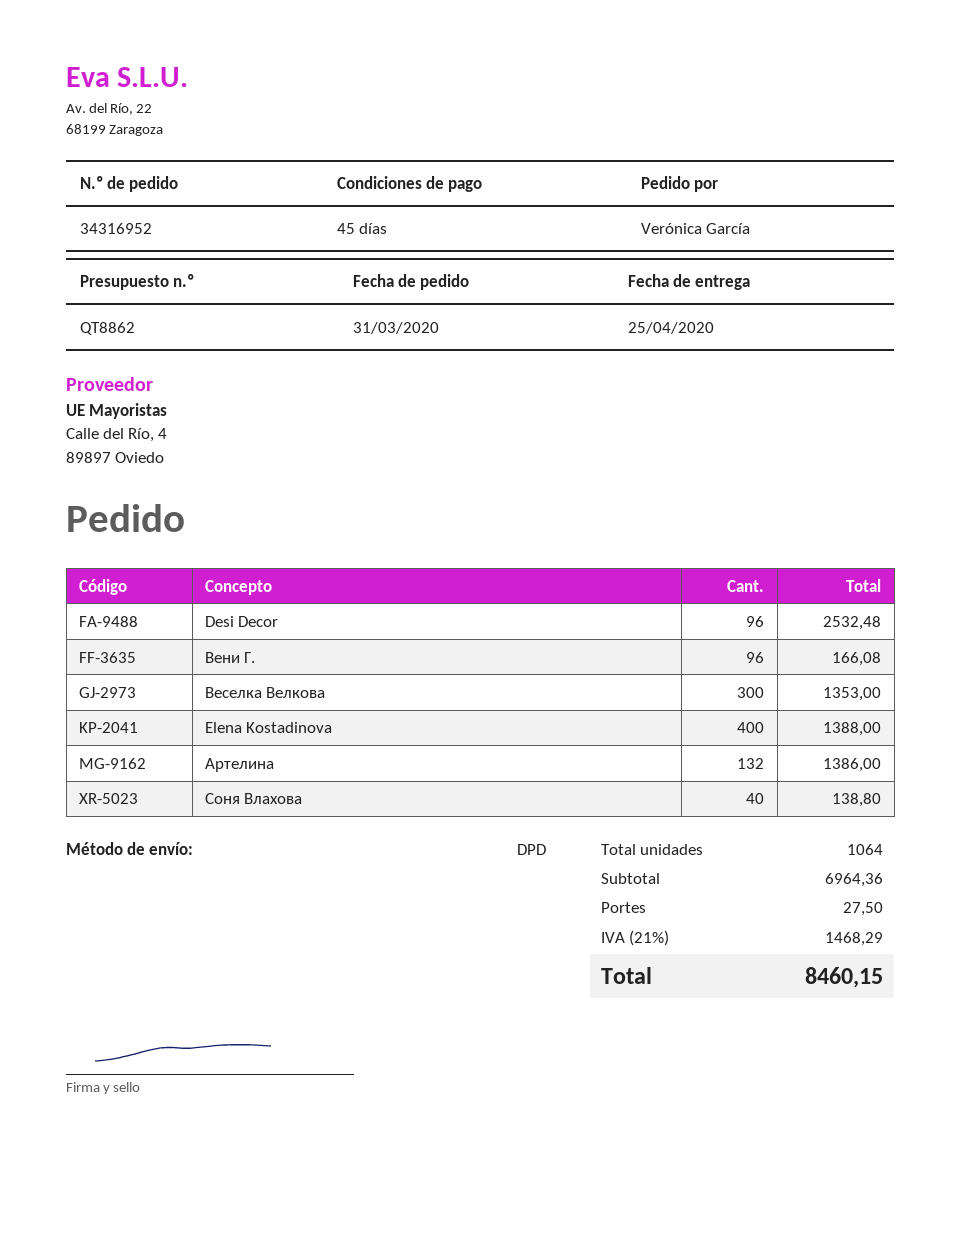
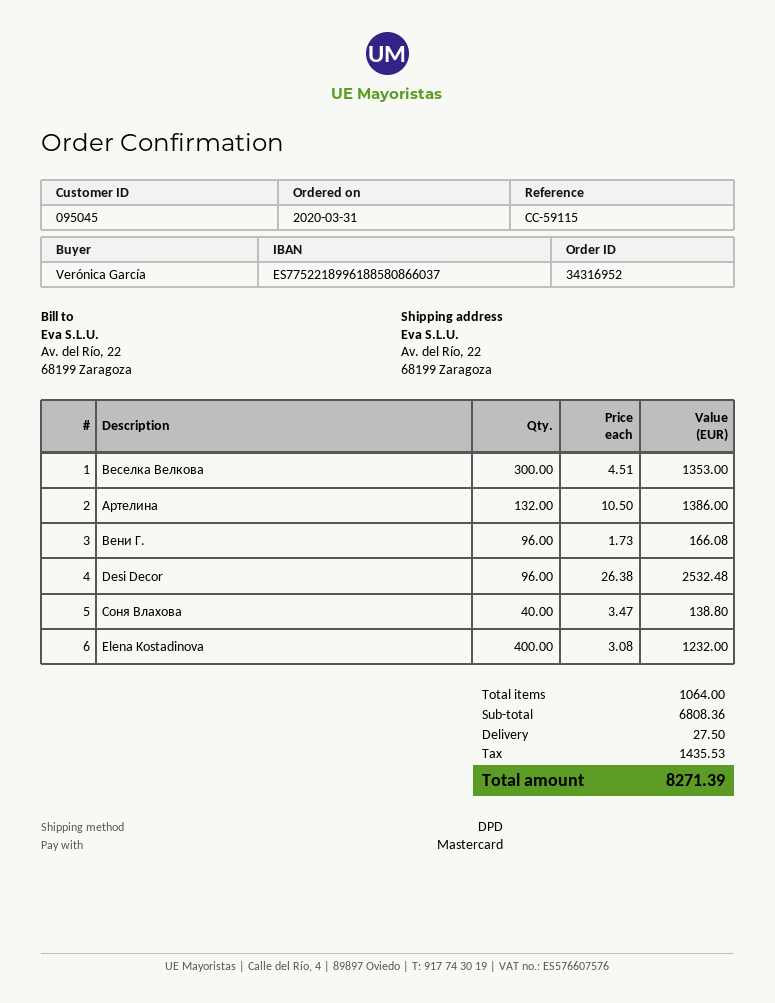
Elena Kostadinova: 400 for 1388.00 -> 400 for 1232.00
subtotal: 6964.36 -> 6808.36
tax: 1468.29 -> 1435.53
total: 8460.15 -> 8271.39

